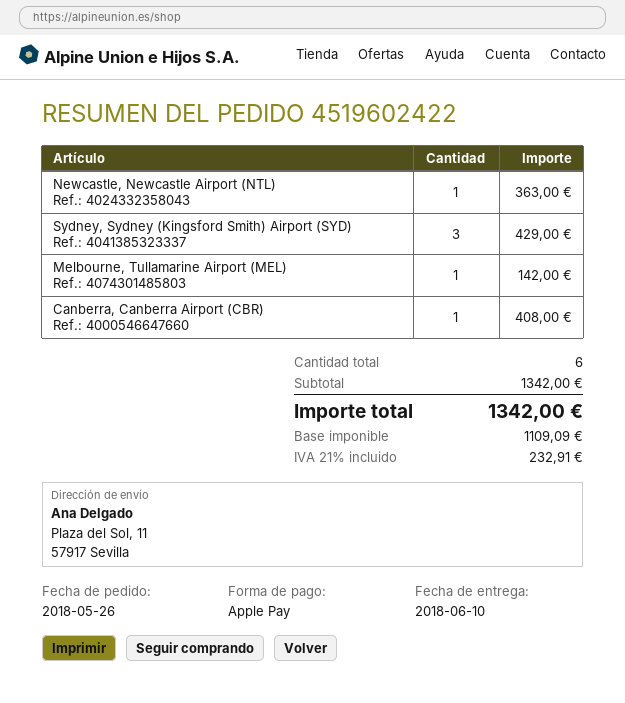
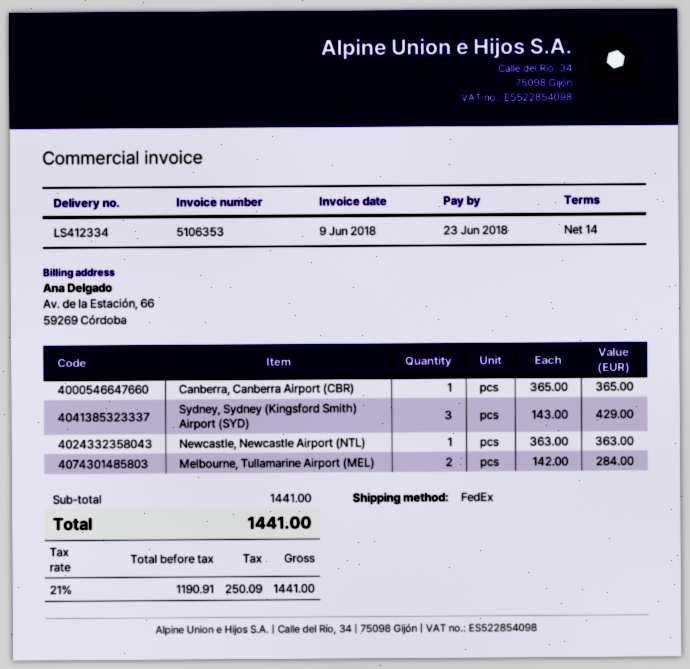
Melbourne, Tullamarine Airport (MEL): 1 for 142.00 -> 2 for 284.00
Canberra, Canberra Airport (CBR): 1 for 408.00 -> 1 for 365.00
subtotal: 1342.00 -> 1441.00
net: 1109.09 -> 1190.91
tax: 21% = 232.91 -> 21% = 250.09
total: 1342.00 -> 1441.00

